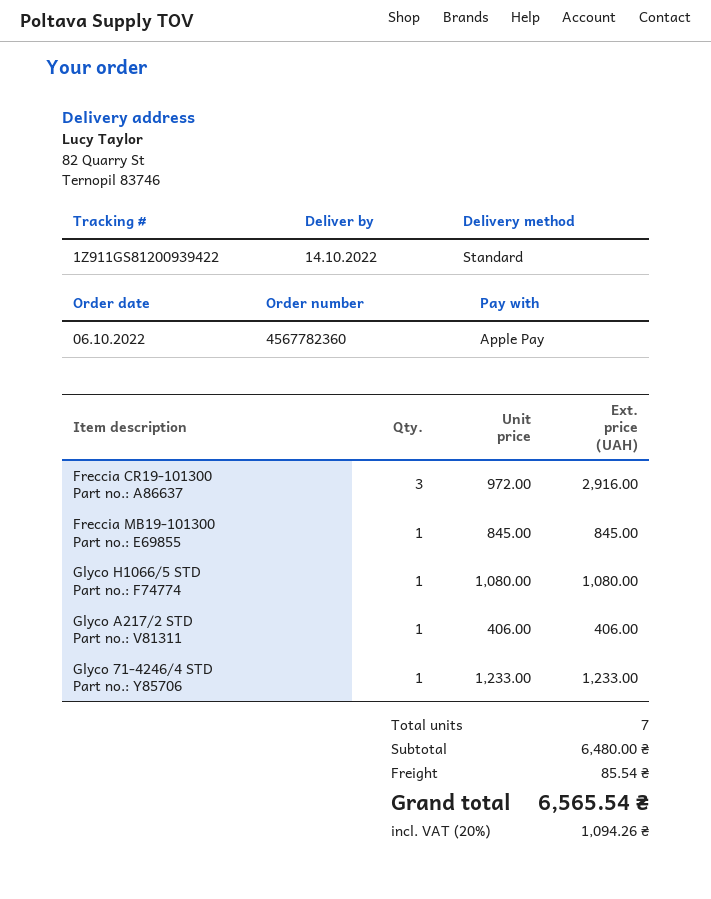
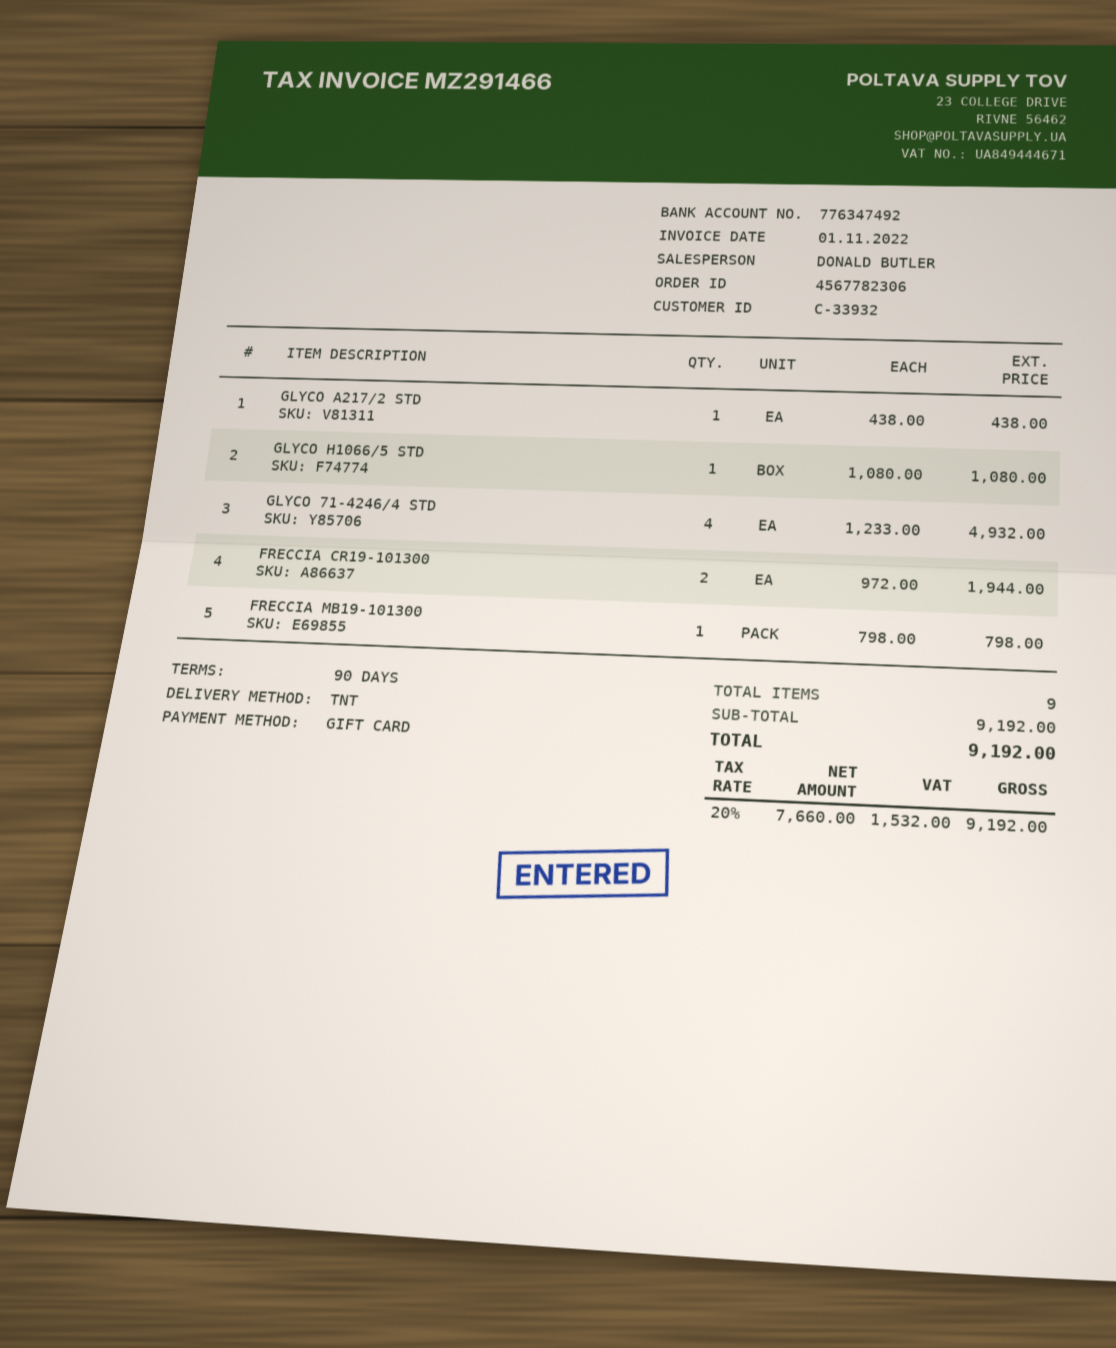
order number: 4567782360 -> 4567782306
payment method: Apple Pay -> gift card
shipping method: standard -> TNT
Freccia CR19-101300: 3 x 972.00 = 2916.00 -> 2 x 972.00 = 1944.00
Freccia MB19-101300: 1 x 845.00 = 845.00 -> 1 x 798.00 = 798.00
Glyco A217/2 STD: 1 x 406.00 = 406.00 -> 1 x 438.00 = 438.00
Glyco 71-4246/4 STD: 1 x 1233.00 = 1233.00 -> 4 x 1233.00 = 4932.00
total quantity: 7 -> 9
subtotal: 6480.00 -> 9192.00
shipping: 85.54 -> none
tax: 20% = 1094.26 -> 20% = 1532.00
total: 6565.54 -> 9192.00

